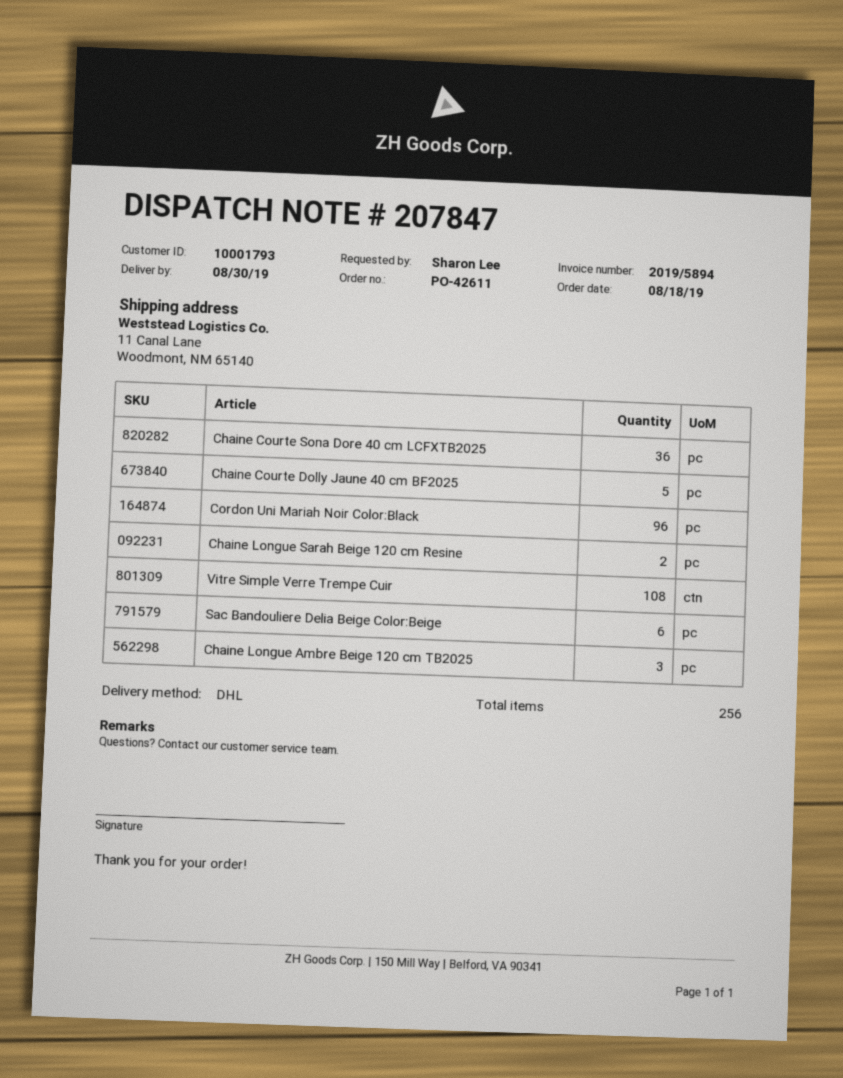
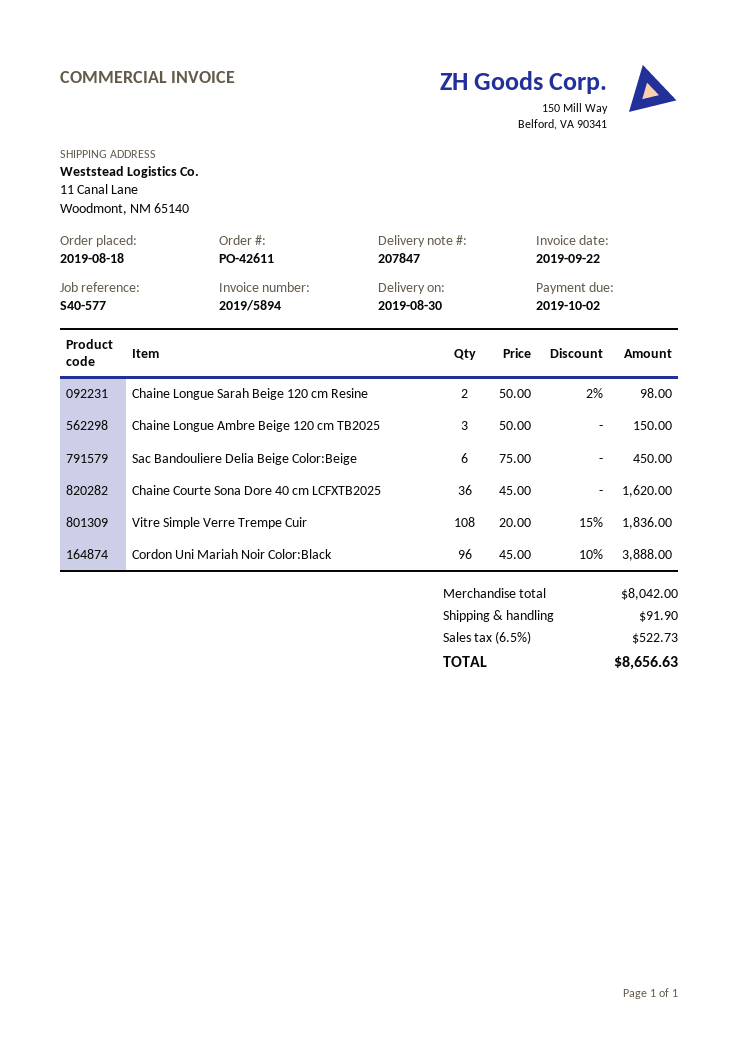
Chaine Courte Dolly Jaune 40 cm BF2025: 5 -> none

